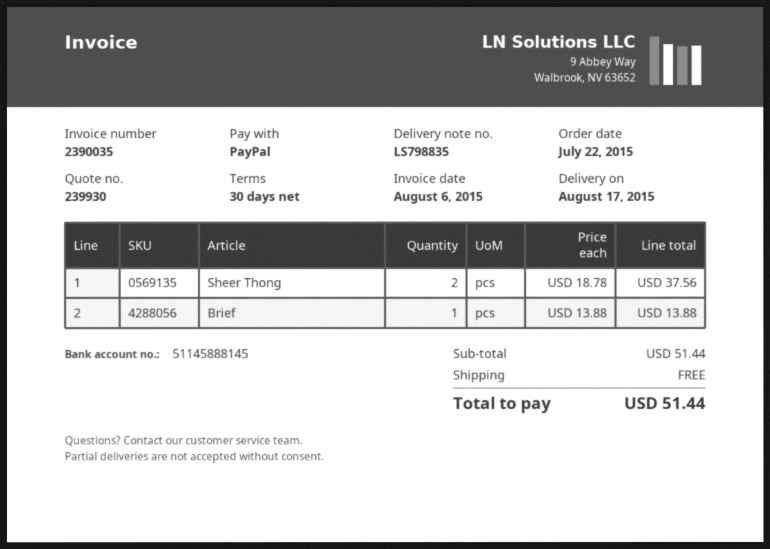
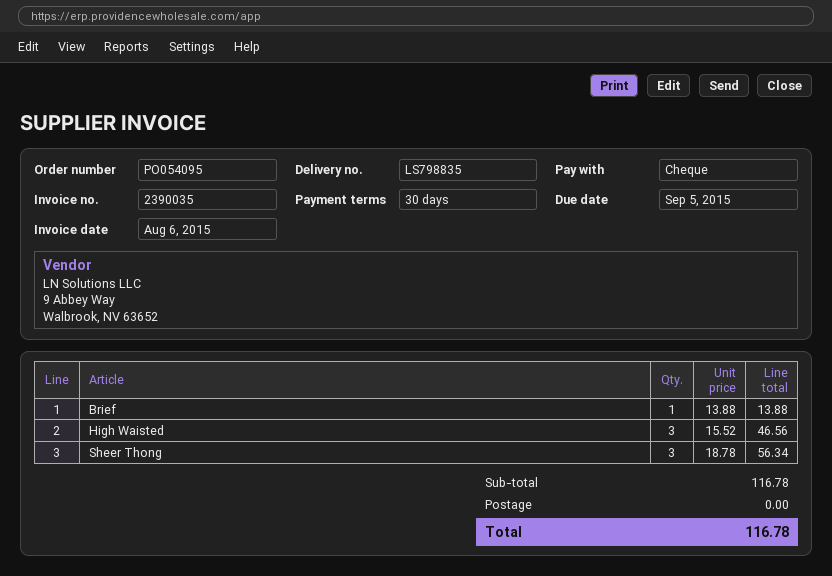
payment method: PayPal -> cheque
Sheer Thong: 2 x 18.78 = 37.56 -> 3 x 18.78 = 56.34
High Waisted: none -> 3 x 15.52 = 46.56
subtotal: 51.44 -> 116.78
total: 51.44 -> 116.78

